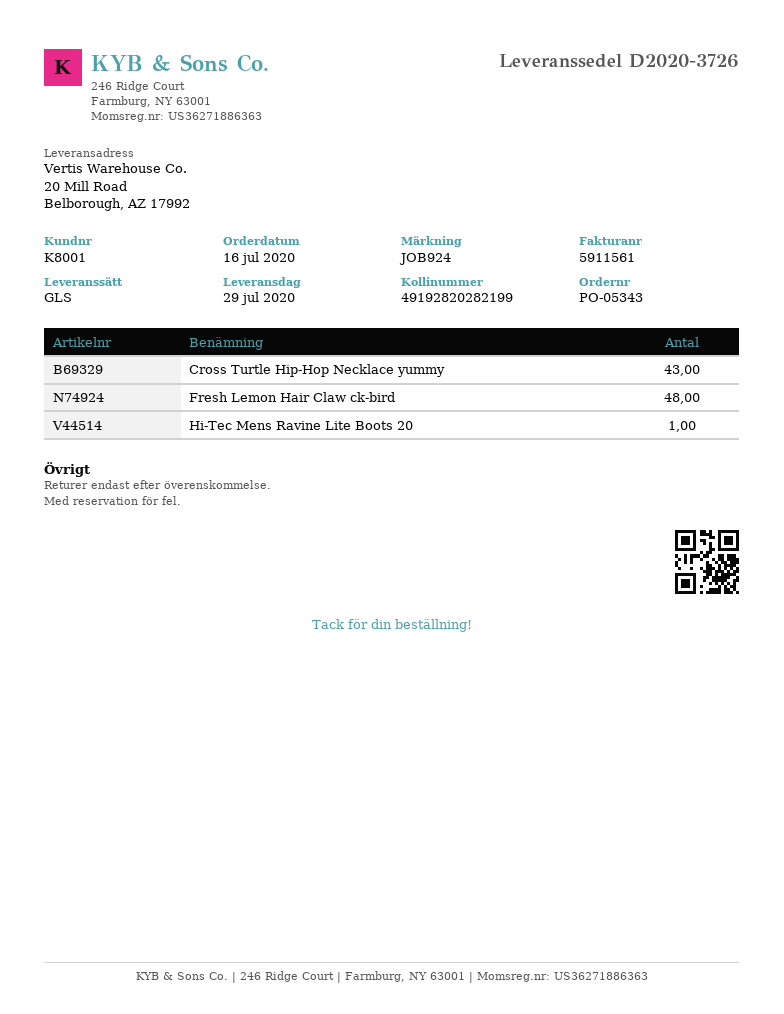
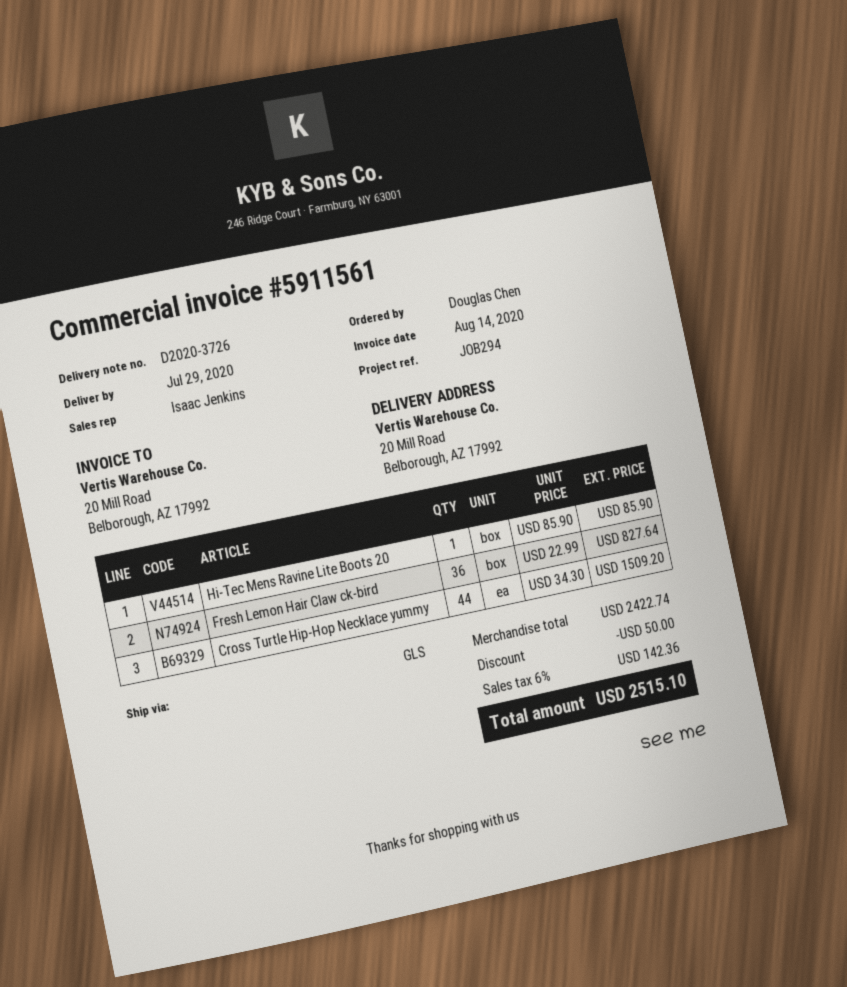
reference: JOB924 -> JOB294
Cross Turtle Hip-Hop Necklace yummy: 43 -> 44
Fresh Lemon Hair Claw ck-bird: 48 -> 36

